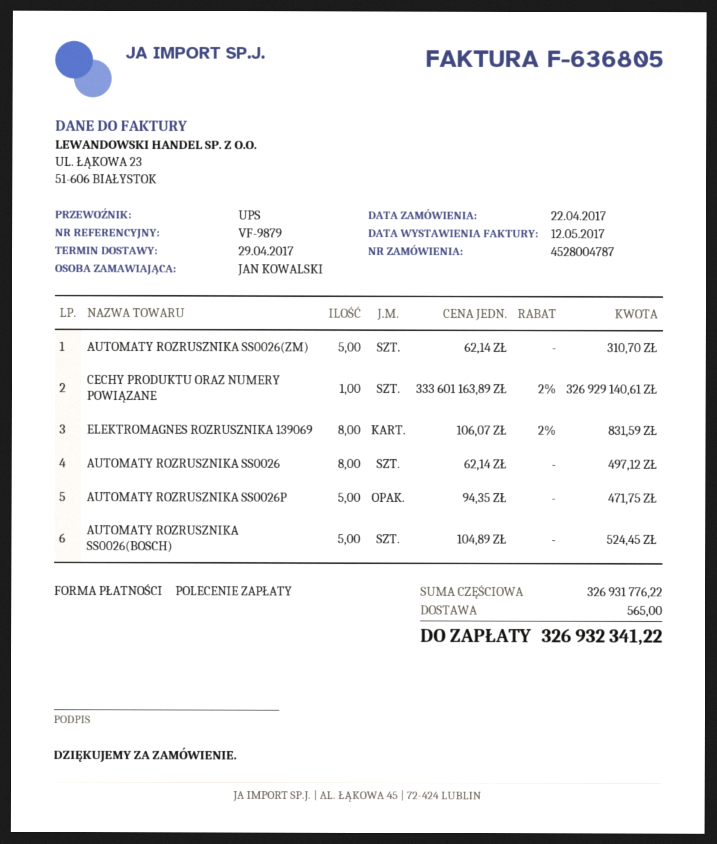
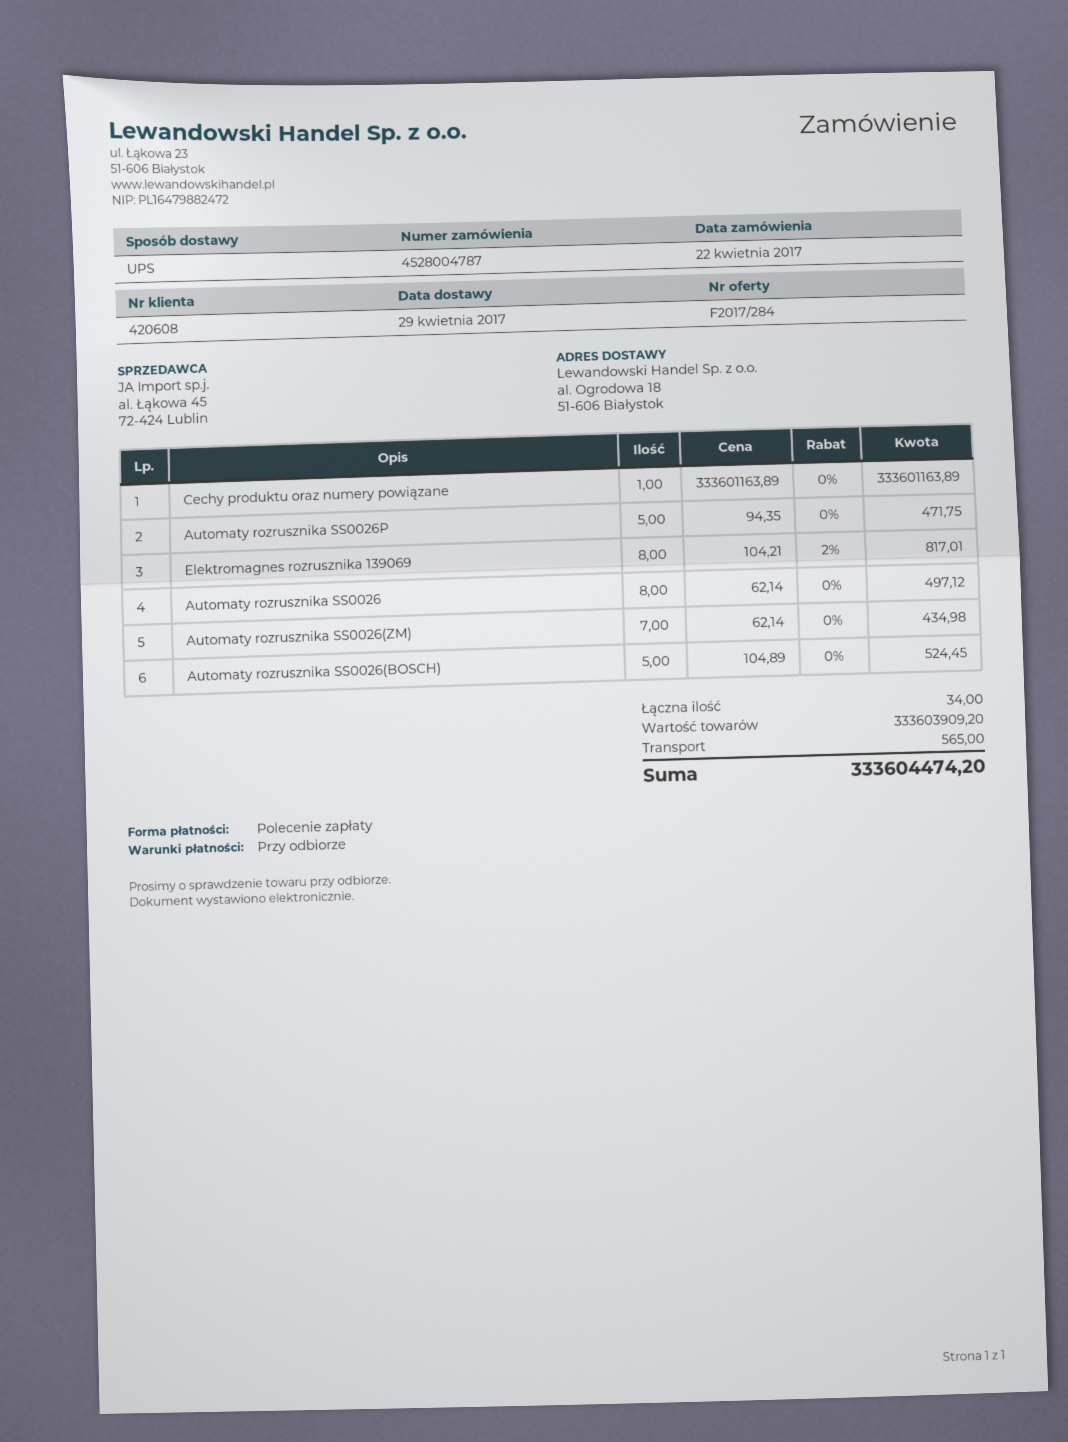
AUTOMATY ROZRUSZNIKA SS0026(ZM): 5 x 62.14 = 310.70 -> 7 x 62.14 = 434.98
CECHY PRODUKTU ORAZ NUMERY POWIĄZANE: 1 x 333601163.89 - 2% = 326929140.61 -> 1 x 333601163.89 = 333601163.89
ELEKTROMAGNES ROZRUSZNIKA 139069: 8 x 106.07 - 2% = 831.59 -> 8 x 104.21 - 2% = 817.01
subtotal: 326931776.22 -> 333603909.20
total: 326932341.22 -> 333604474.20

